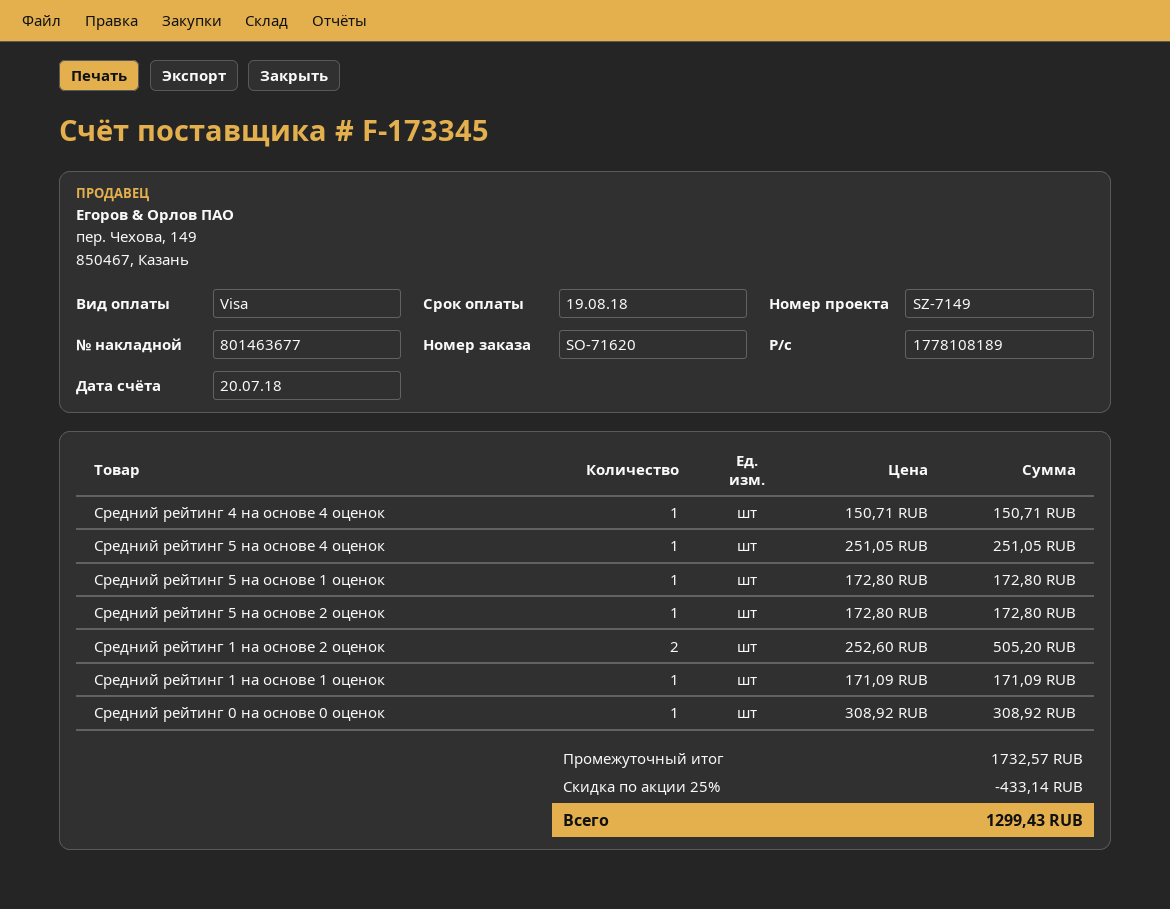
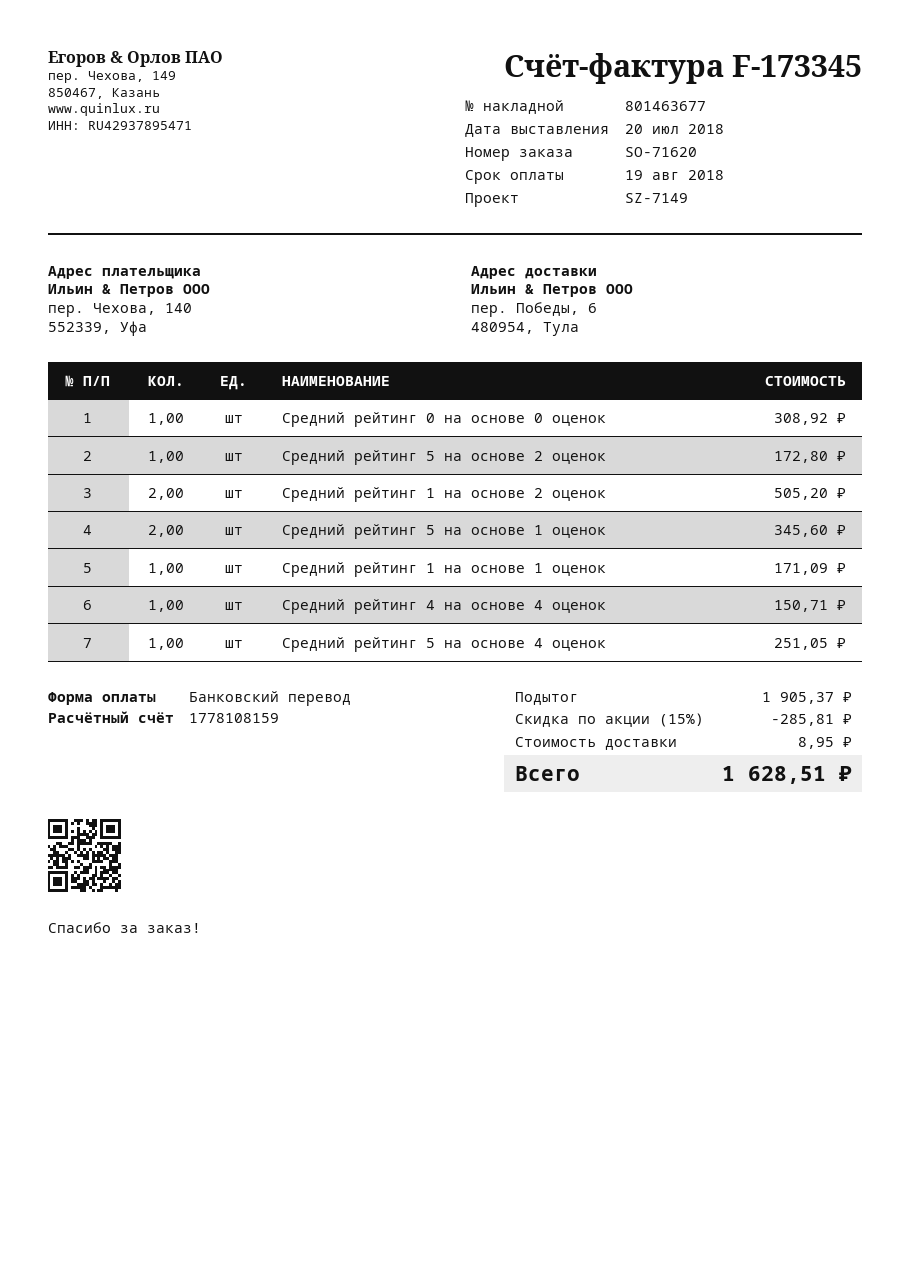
payment method: Visa -> bank transfer
bank account: 1778108189 -> 1778108159
Средний рейтинг 5 на основе 1 оценок: 1 for 172.80 -> 2 for 345.60
subtotal: 1732.57 -> 1905.37
discount: 25% = 433.14 -> 15% = 285.81
shipping: none -> 8.95
total: 1299.43 -> 1628.51

